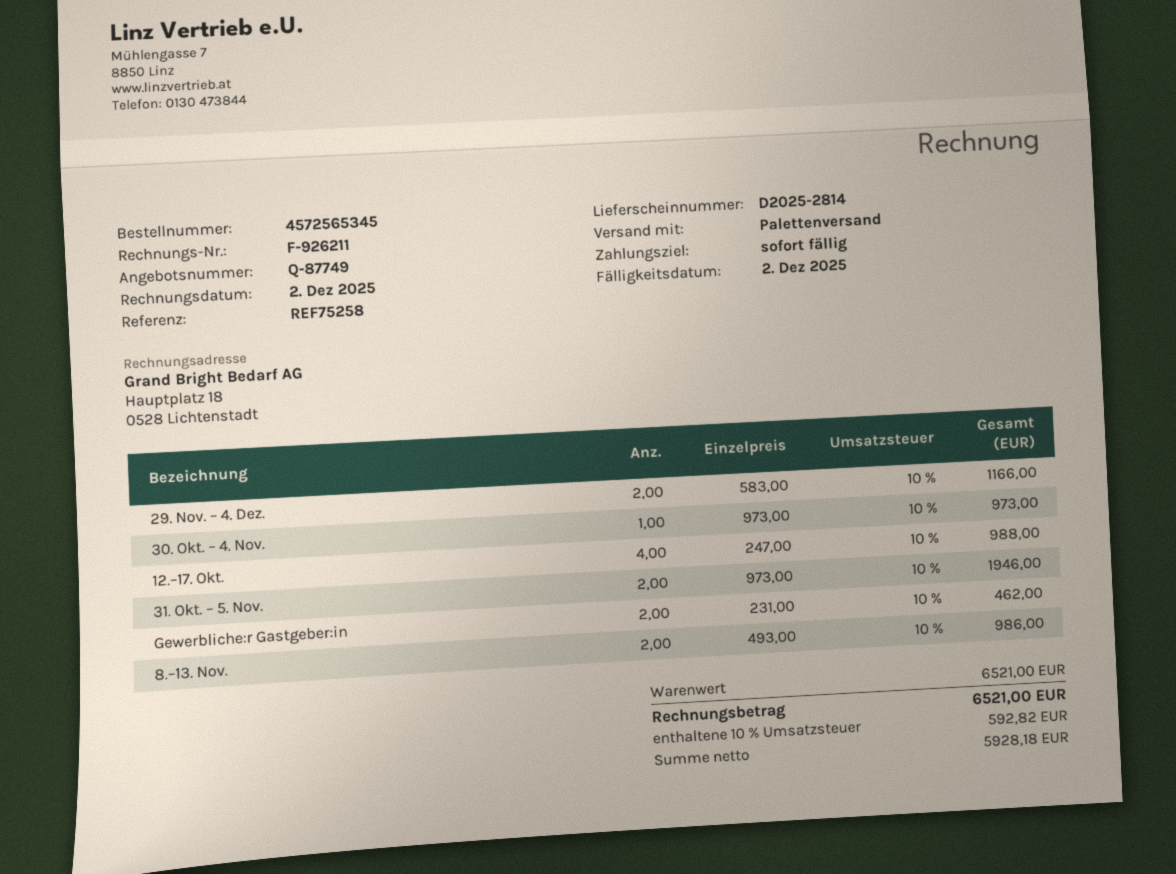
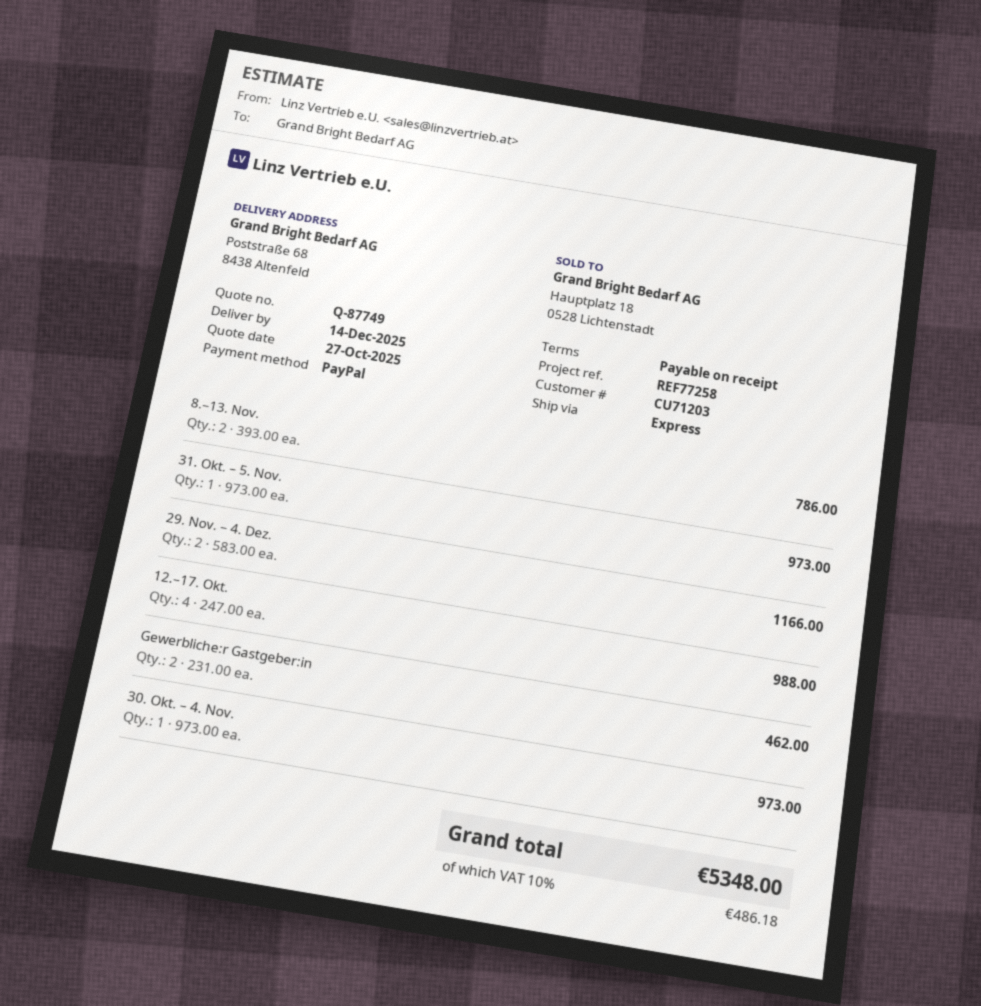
reference: REF75258 -> REF77258
shipping method: pallet freight -> express
31. Okt. – 5. Nov.: 2 x 973.00 = 1946.00 -> 1 x 973.00 = 973.00
8.–13. Nov.: 2 x 493.00 = 986.00 -> 2 x 393.00 = 786.00
tax: 10% = 592.82 -> 10% = 486.18
total: 6521.00 -> 5348.00

